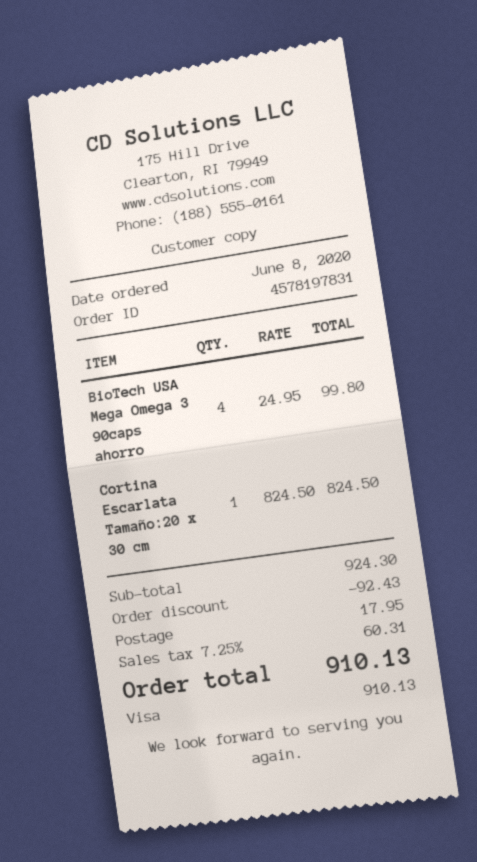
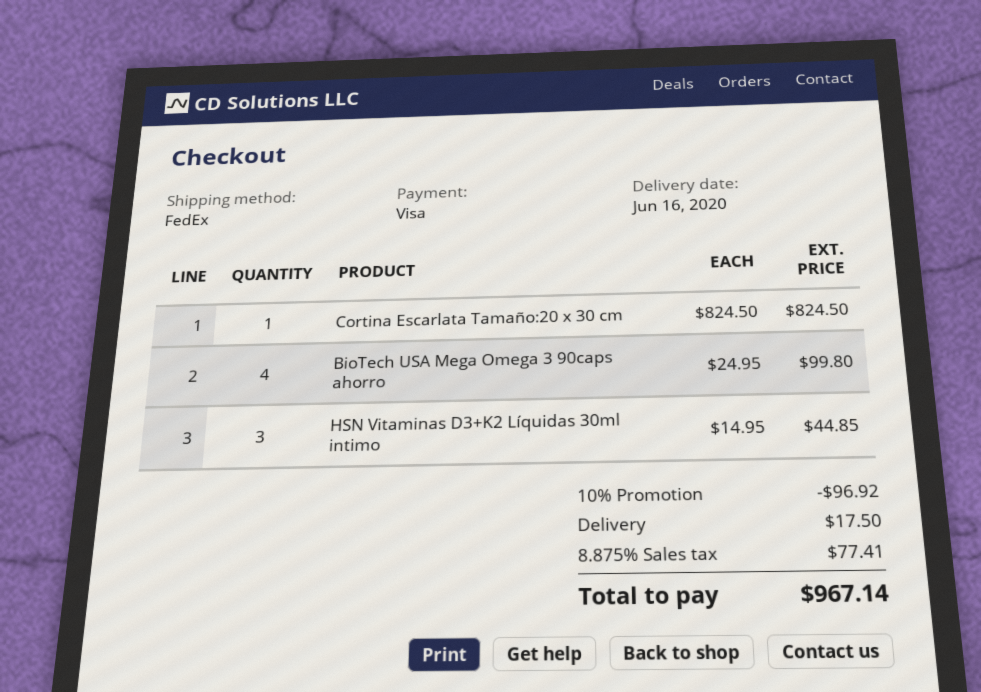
HSN Vitaminas D3+K2 Líquidas 30ml intimo: none -> 3 x 14.95 = 44.85
discount: 92.43 -> 96.92
shipping: 17.95 -> 17.50
tax: 7.25% = 60.31 -> 8.875% = 77.41
total: 910.13 -> 967.14

